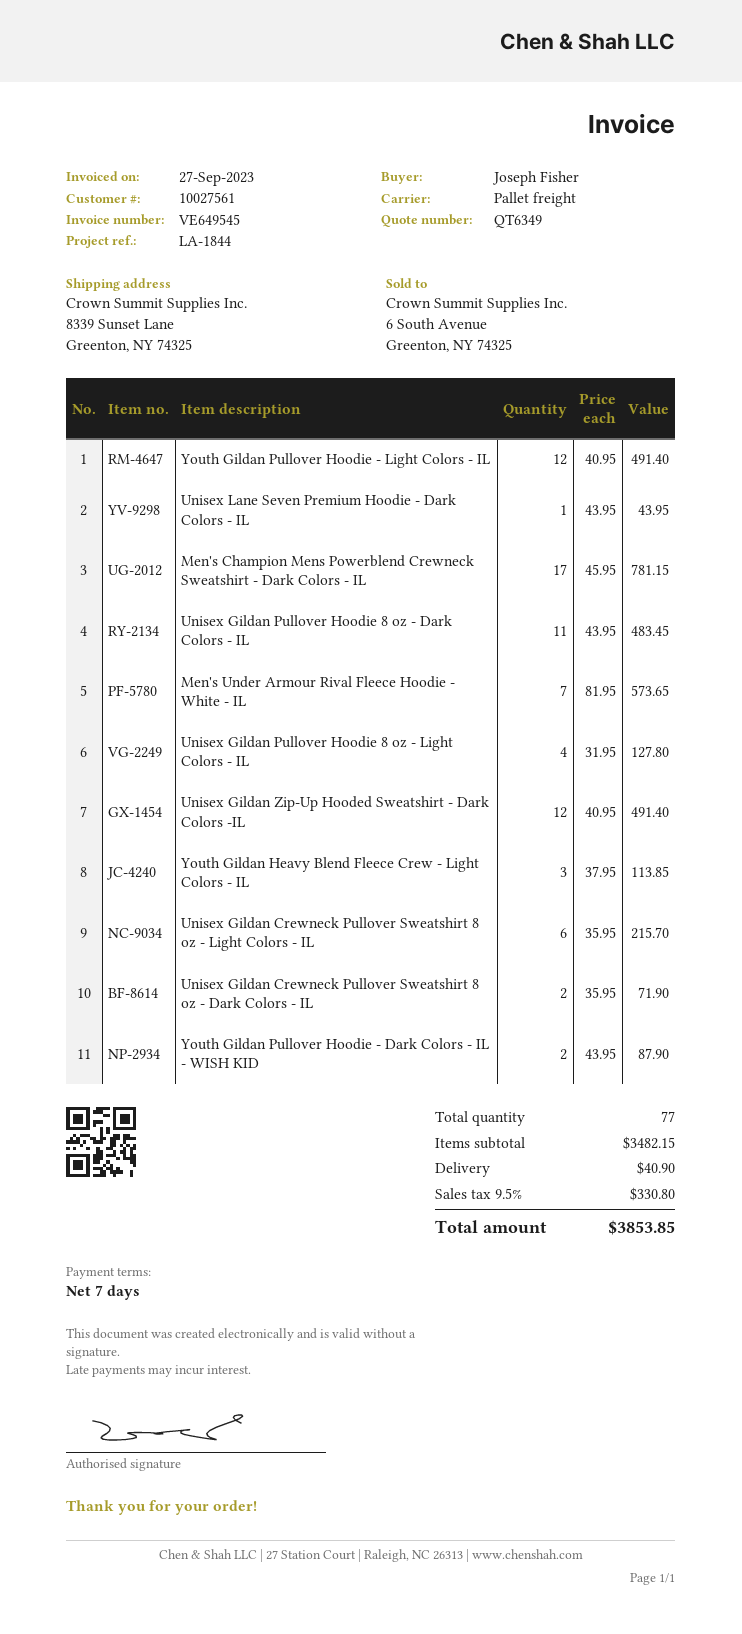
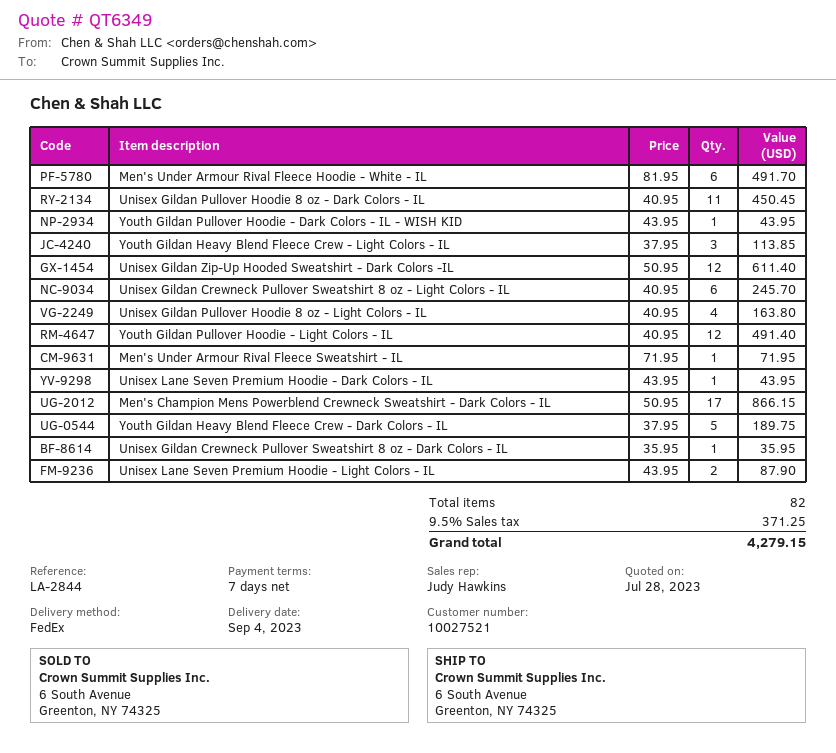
customer number: 10027561 -> 10027521
reference: LA-1844 -> LA-2844
shipping method: pallet freight -> FedEx
ship to: 8339 Sunset Lane, Greenton, NY 74325 -> 6 South Avenue, Greenton, NY 74325
Men's Champion Mens Powerblend Crewneck Sweatshirt - Dark Colors - IL: 17 x 45.95 = 781.15 -> 17 x 50.95 = 866.15
Unisex Gildan Pullover Hoodie 8 oz - Dark Colors - IL: 11 x 43.95 = 483.45 -> 11 x 40.95 = 450.45
Men's Under Armour Rival Fleece Hoodie - White - IL: 7 x 81.95 = 573.65 -> 6 x 81.95 = 491.70
Unisex Gildan Pullover Hoodie 8 oz - Light Colors - IL: 4 x 31.95 = 127.80 -> 4 x 40.95 = 163.80
Unisex Gildan Zip-Up Hooded Sweatshirt - Dark Colors -IL: 12 x 40.95 = 491.40 -> 12 x 50.95 = 611.40
Unisex Gildan Crewneck Pullover Sweatshirt 8 oz - Light Colors - IL: 6 x 35.95 = 215.70 -> 6 x 40.95 = 245.70
Unisex Gildan Crewneck Pullover Sweatshirt 8 oz - Dark Colors - IL: 2 x 35.95 = 71.90 -> 1 x 35.95 = 35.95
Youth Gildan Pullover Hoodie - Dark Colors - IL - WISH KID: 2 x 43.95 = 87.90 -> 1 x 43.95 = 43.95
Men's Under Armour Rival Fleece Sweatshirt - IL: none -> 1 x 71.95 = 71.95
Youth Gildan Heavy Blend Fleece Crew - Dark Colors - IL: none -> 5 x 37.95 = 189.75
Unisex Lane Seven Premium Hoodie - Light Colors - IL: none -> 2 x 43.95 = 87.90
total quantity: 77 -> 82
shipping: 40.90 -> none
tax: 9.5% = 330.80 -> 9.5% = 371.25
total: 3853.85 -> 4279.15

